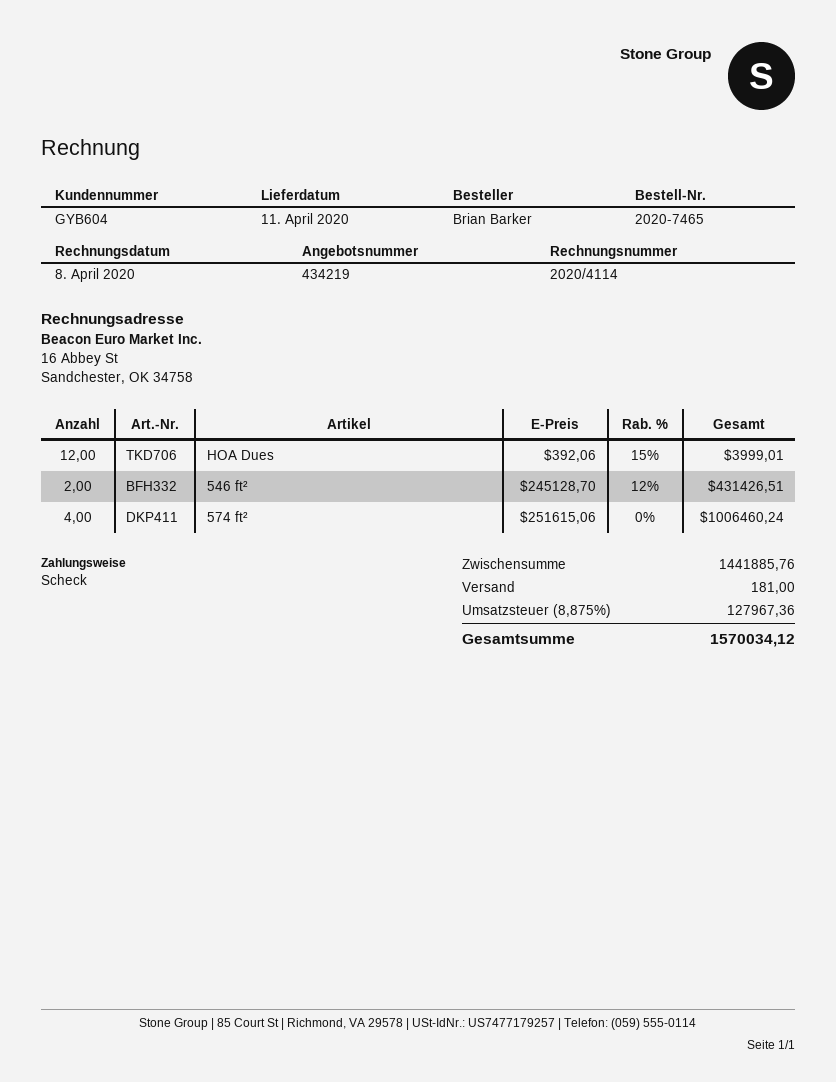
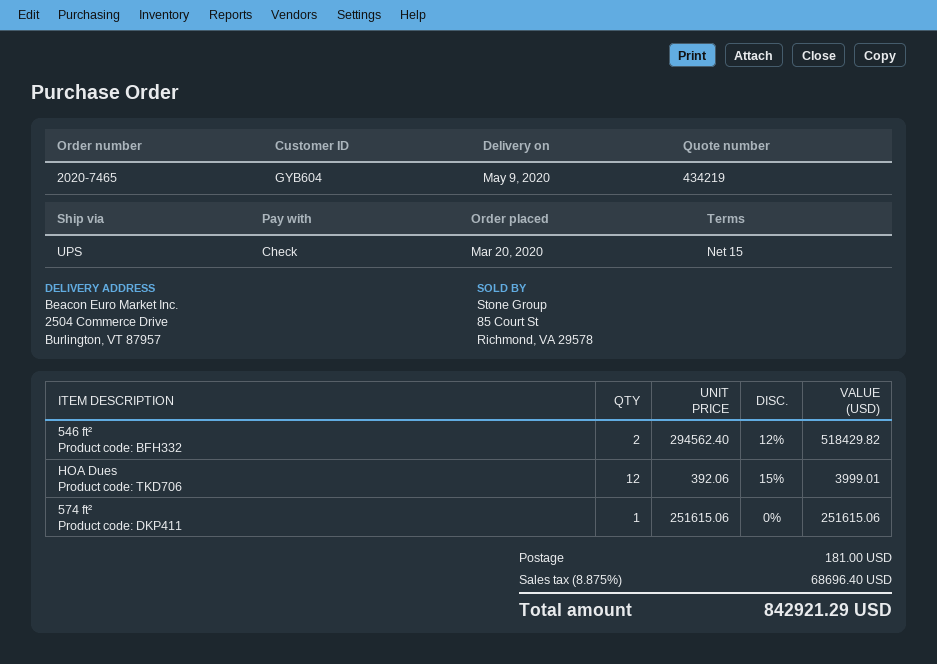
delivery date: 2020-04-11 -> 2020-05-09
546 ft²: 2 x 245128.70 - 12% = 431426.51 -> 2 x 294562.40 - 12% = 518429.82
574 ft²: 4 x 251615.06 = 1006460.24 -> 1 x 251615.06 = 251615.06
tax: 8.875% = 127967.36 -> 8.875% = 68696.40
total: 1570034.12 -> 842921.29

